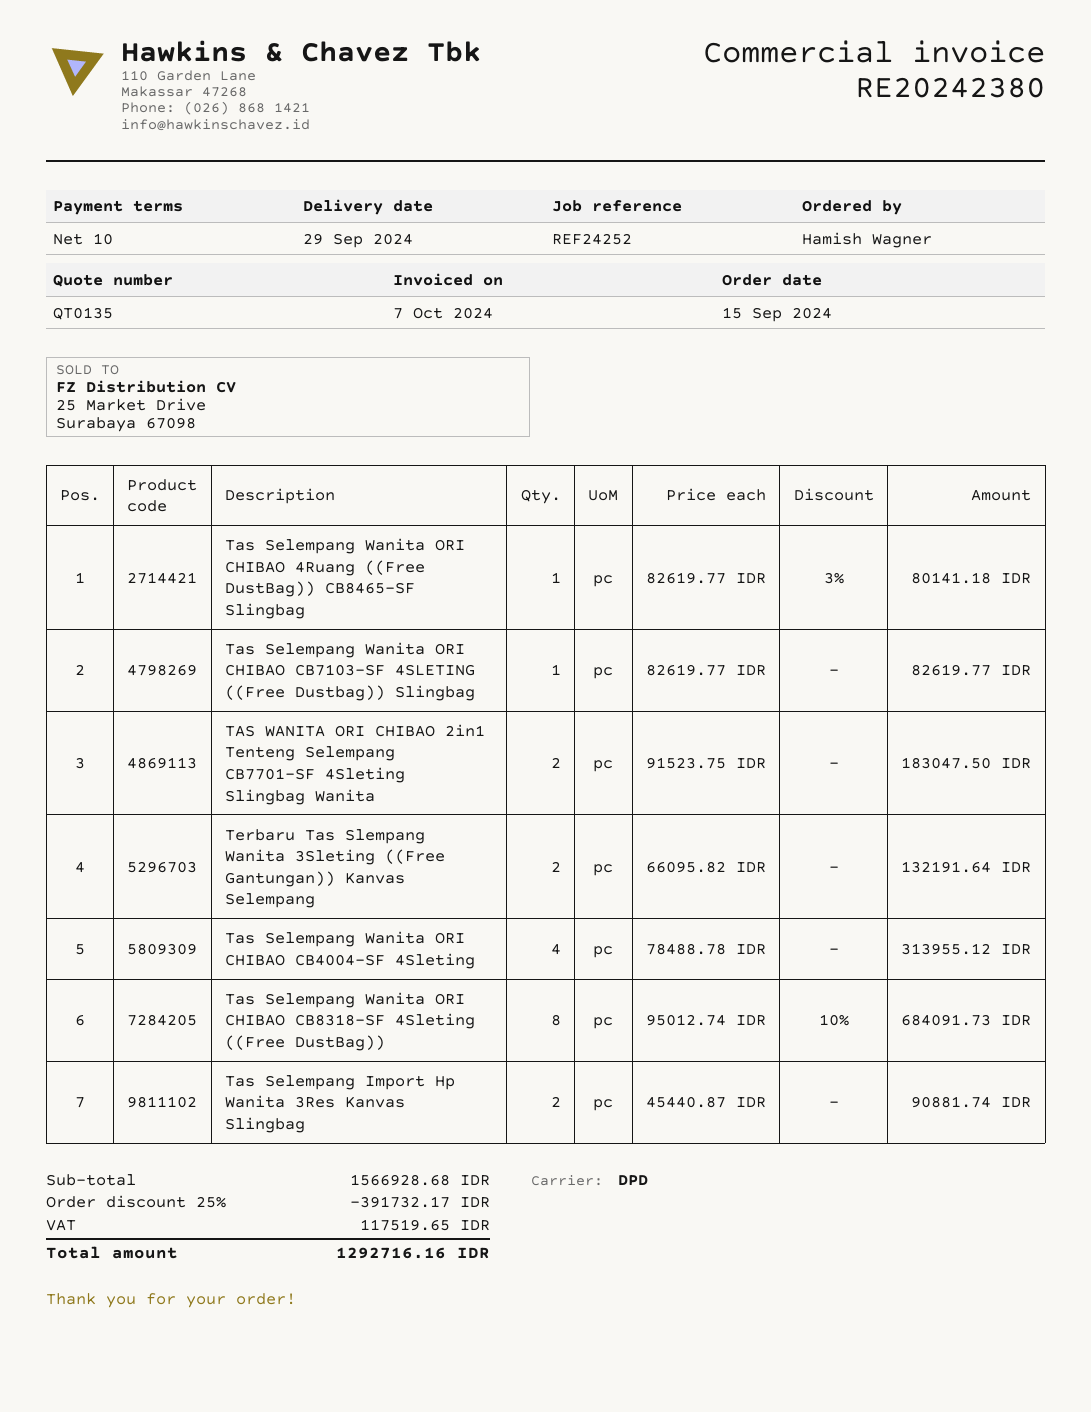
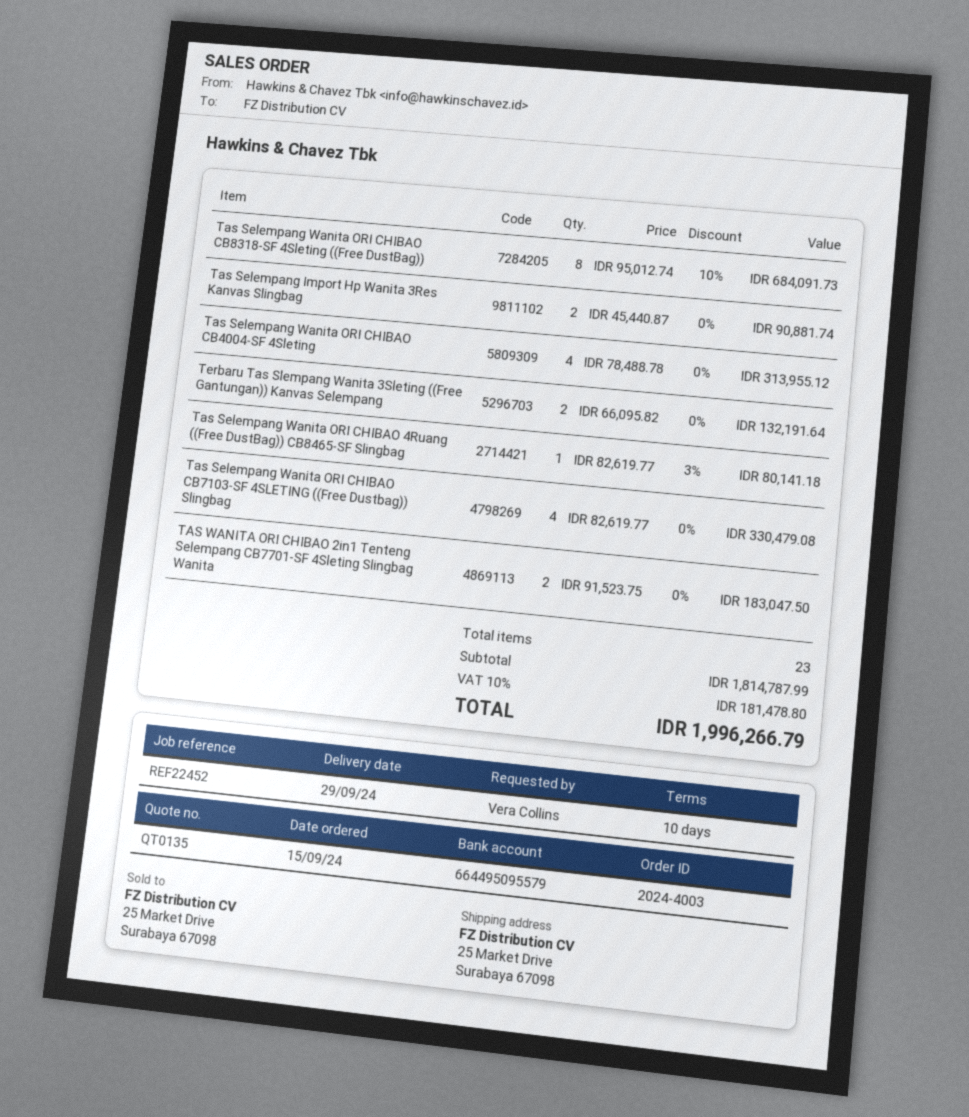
reference: REF24252 -> REF22452
ordered by: Hamish Wagner -> Vera Collins
Tas Selempang Wanita ORI CHIBAO CB7103-SF 4SLETING ((Free Dustbag)) Slingbag: 1 x 82619.77 = 82619.77 -> 4 x 82619.77 = 330479.08
subtotal: 1566928.68 -> 1814787.99
discount: 25% = 391732.17 -> none
tax: 117519.65 -> 181478.80
total: 1292716.16 -> 1996266.79

